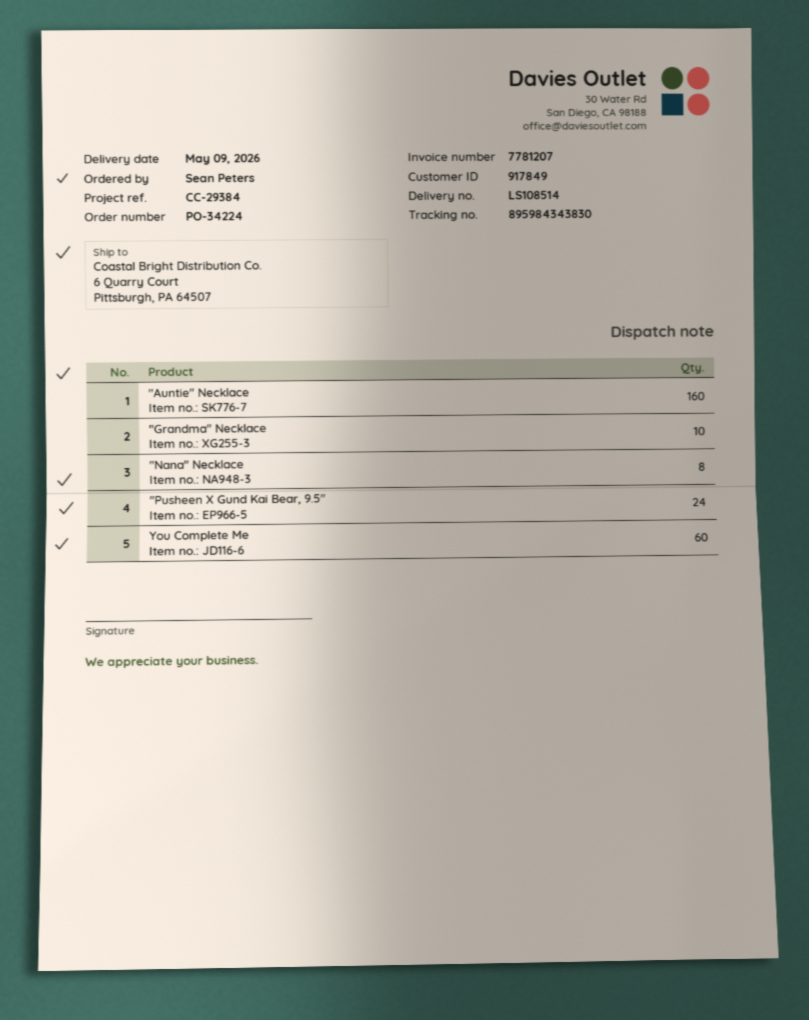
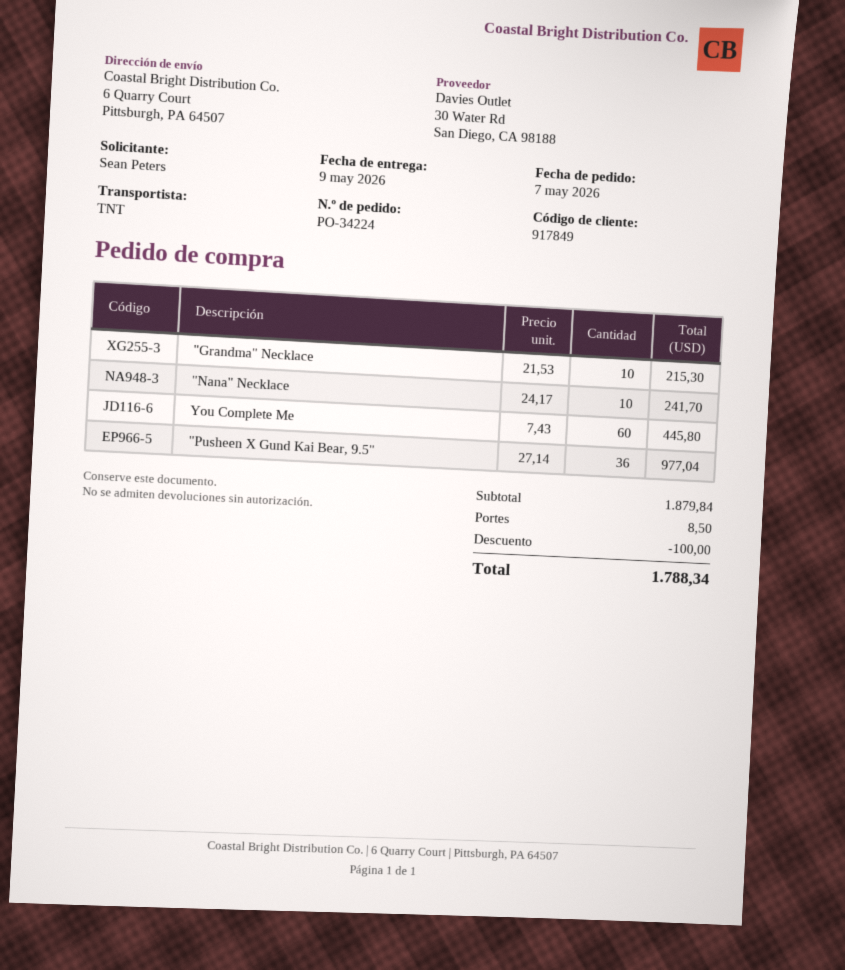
"Auntie" Necklace: 160 -> none
"Nana" Necklace: 8 -> 10
"Pusheen X Gund Kai Bear, 9.5": 24 -> 36

